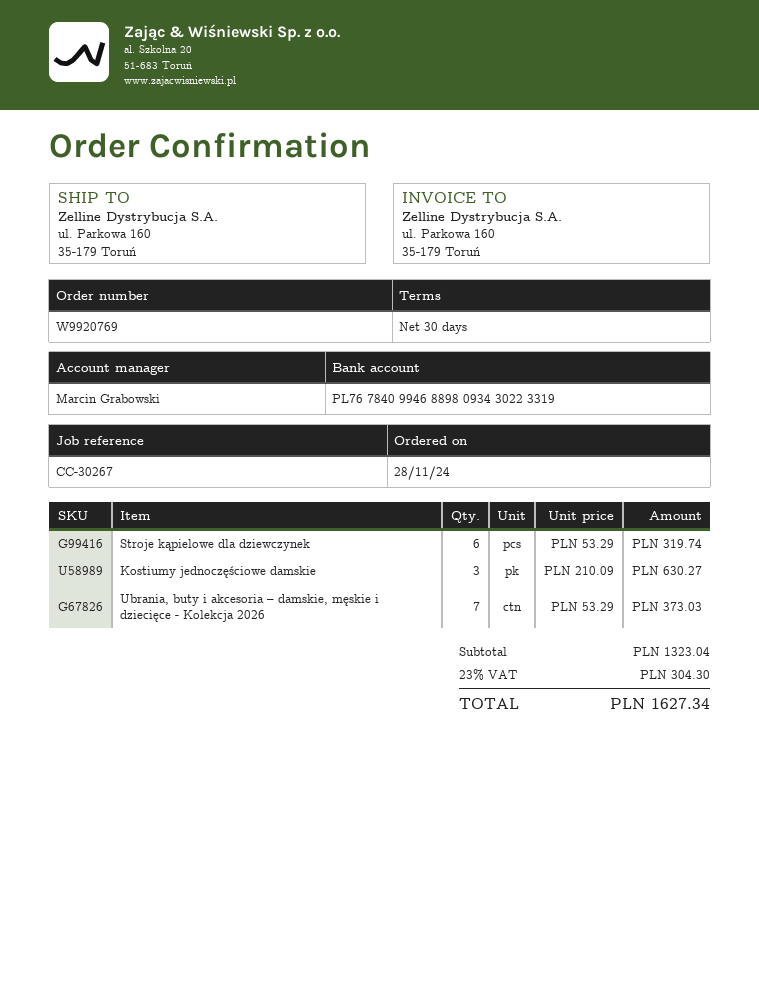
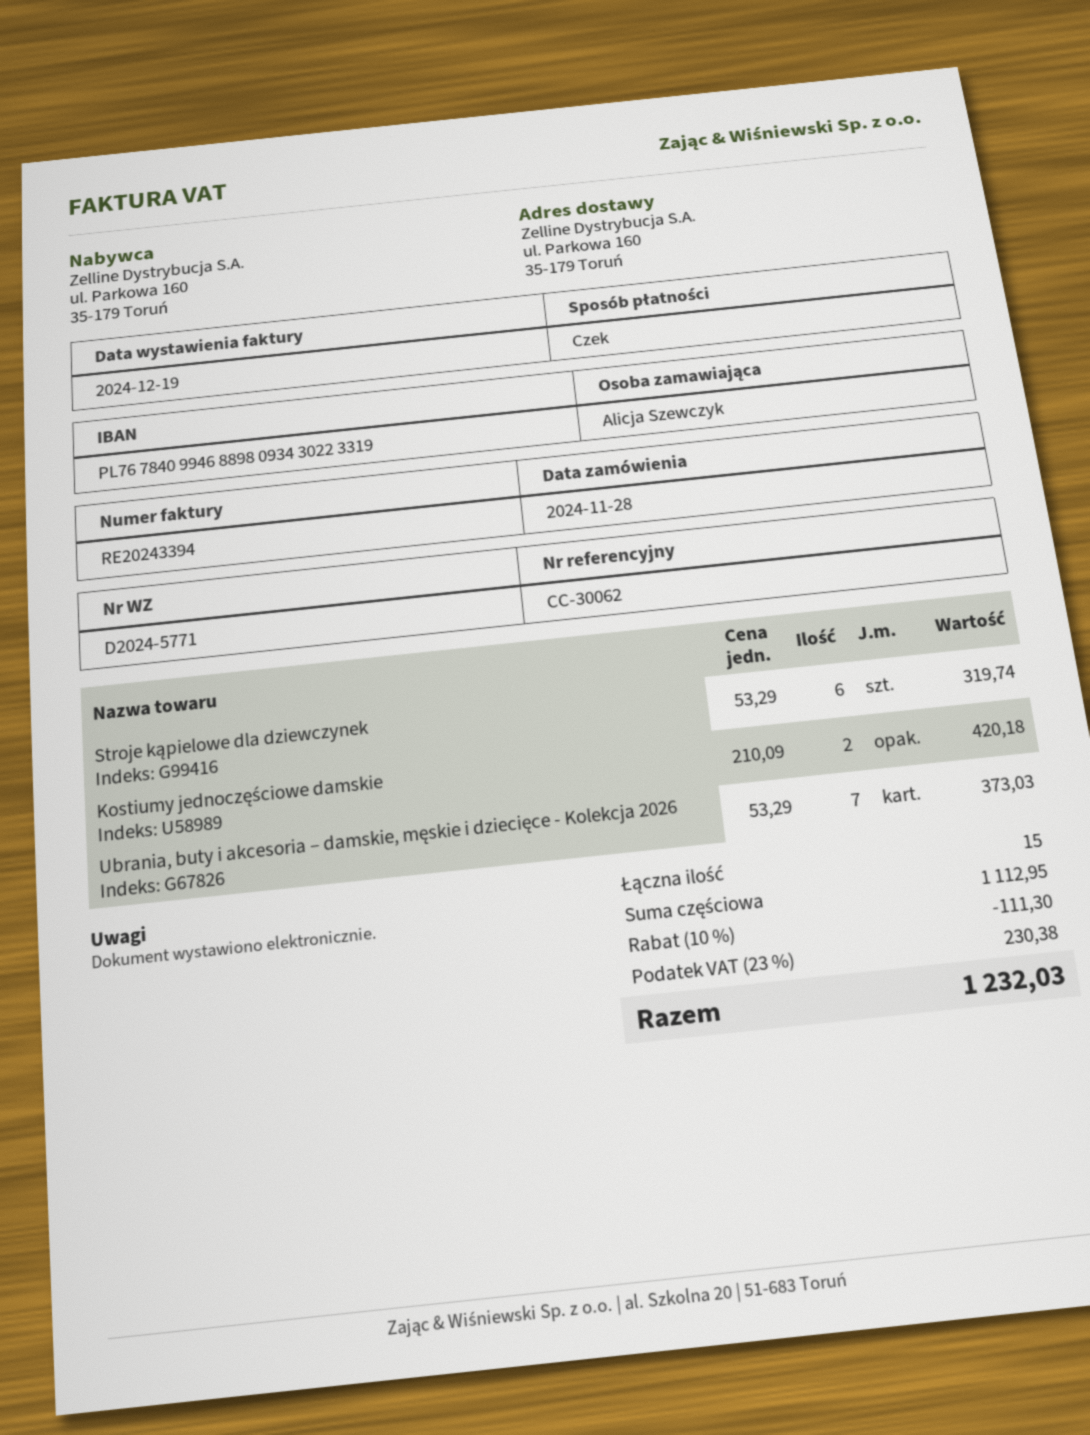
reference: CC-30267 -> CC-30062
Kostiumy jednoczęściowe damskie: 3 x 210.09 = 630.27 -> 2 x 210.09 = 420.18
subtotal: 1323.04 -> 1112.95
discount: none -> 10% = 111.30
tax: 23% = 304.30 -> 23% = 230.38
total: 1627.34 -> 1232.03

